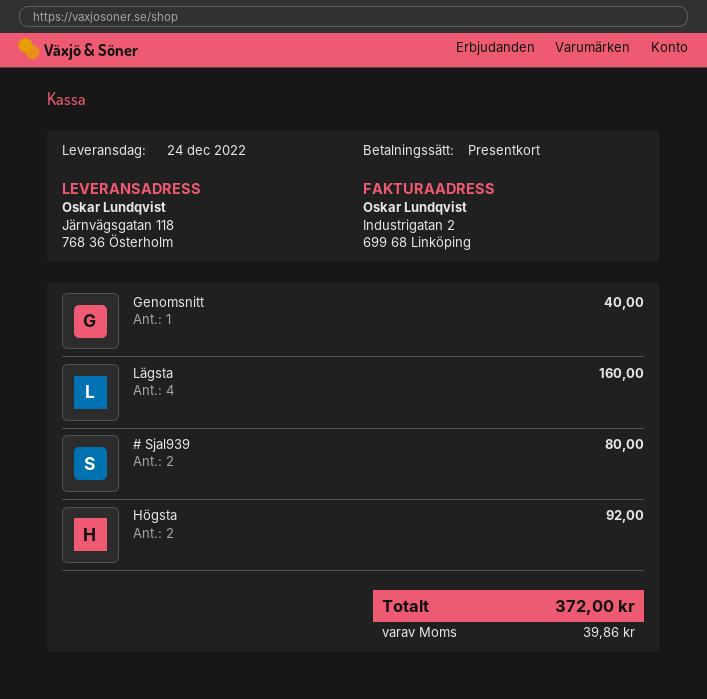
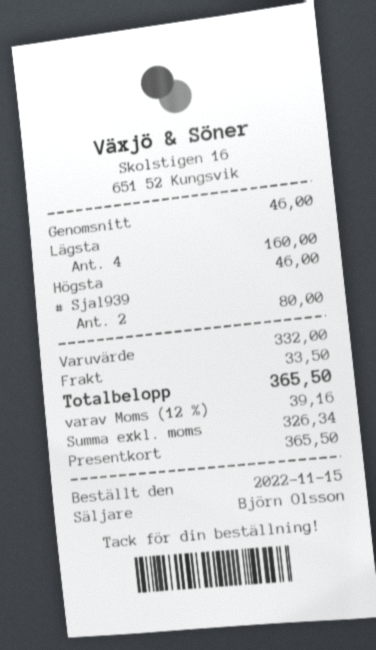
Genomsnitt: 1 for 40.00 -> 1 for 46.00
Högsta: 2 for 92.00 -> 1 for 46.00
shipping: none -> 33.50
tax: 39.86 -> 39.16
total: 372.00 -> 365.50

